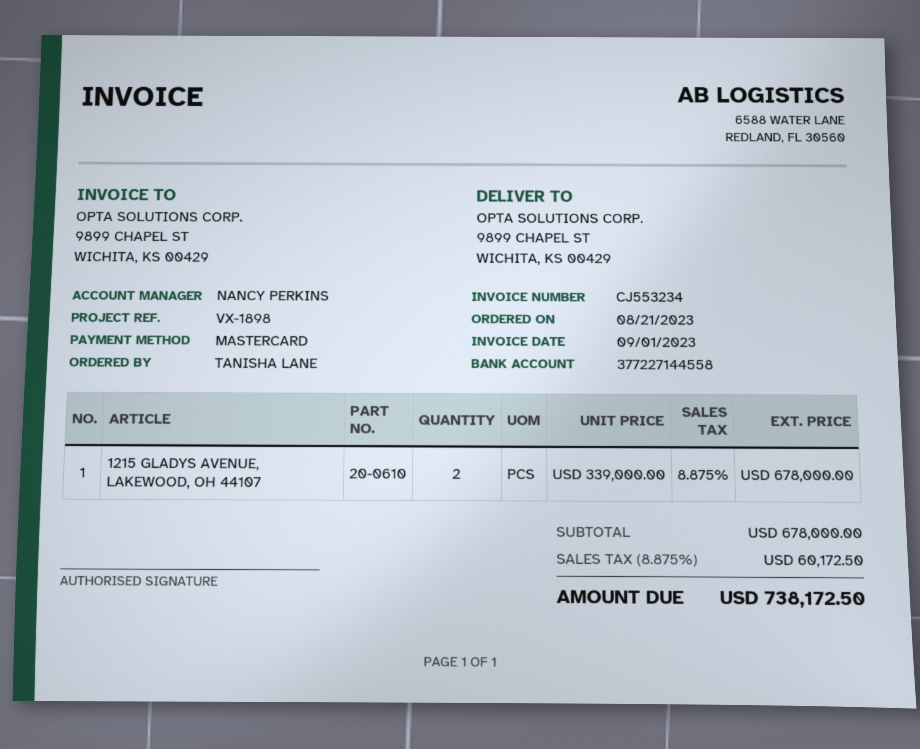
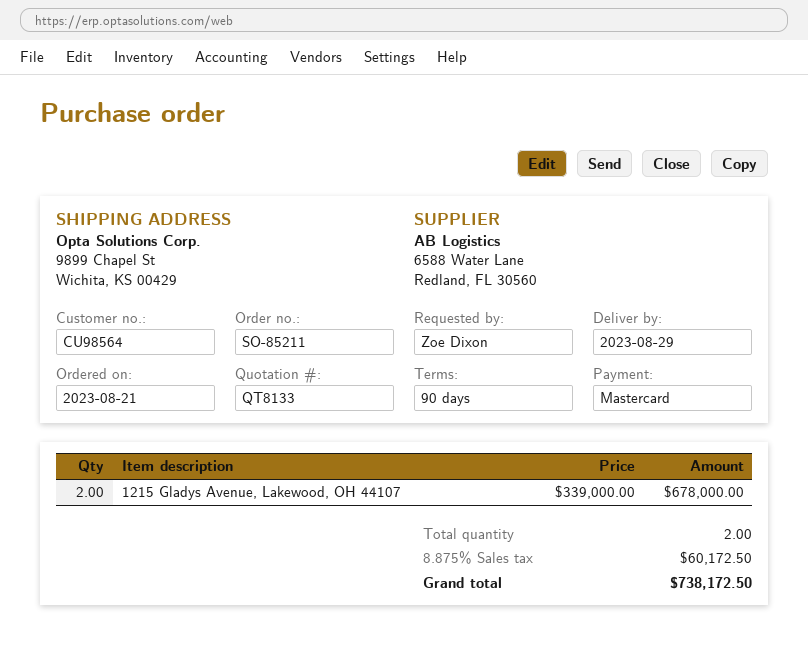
ordered by: TANISHA LANE -> Zoe Dixon

